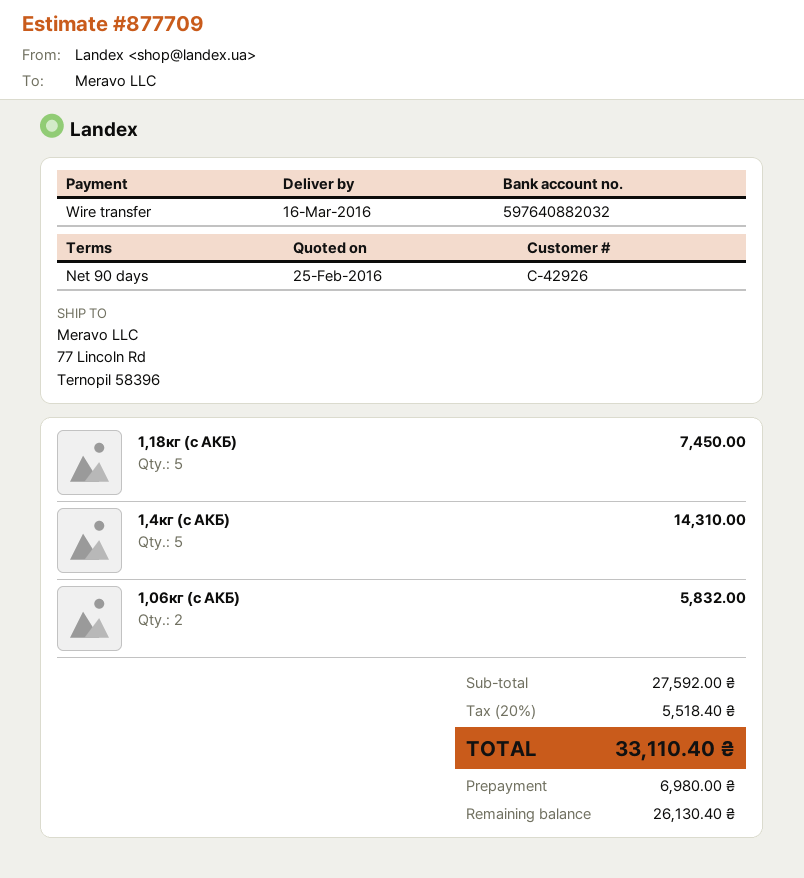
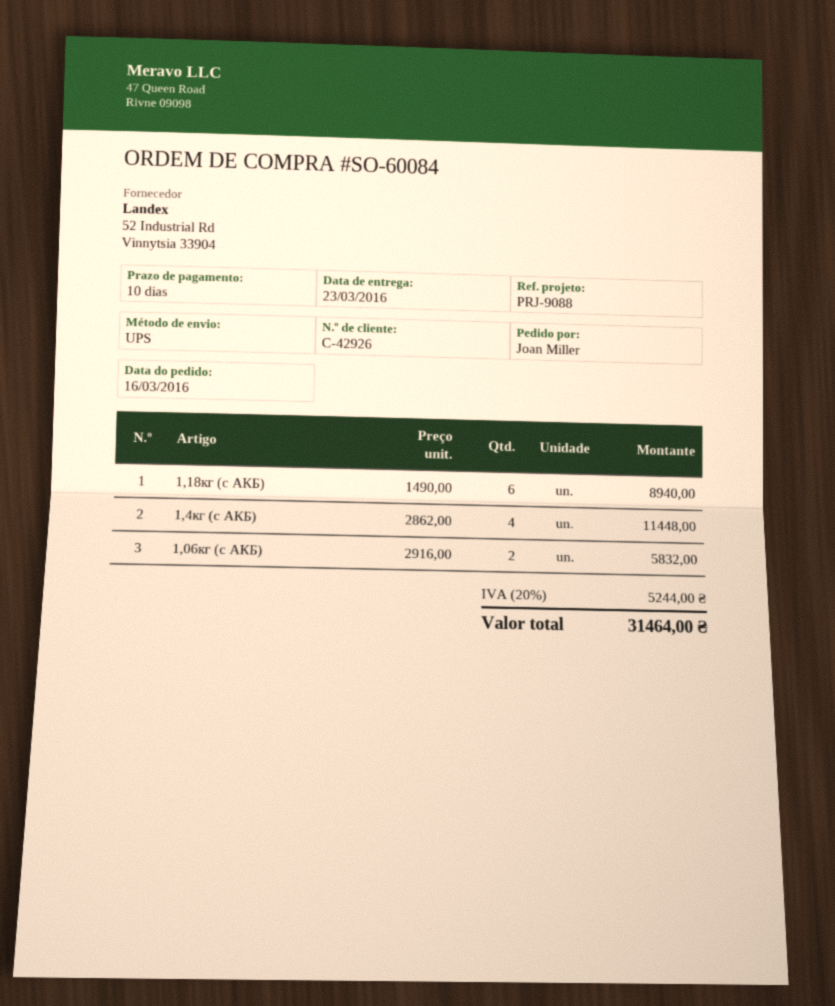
delivery date: 2016-03-16 -> 2016-03-23
payment terms: 90 days -> 10 days
1,18кг (с АКБ): 5 for 7450.00 -> 6 for 8940.00
1,4кг (с АКБ): 5 for 14310.00 -> 4 for 11448.00
tax: 20% = 5518.40 -> 20% = 5244.00
total: 33110.40 -> 31464.00

